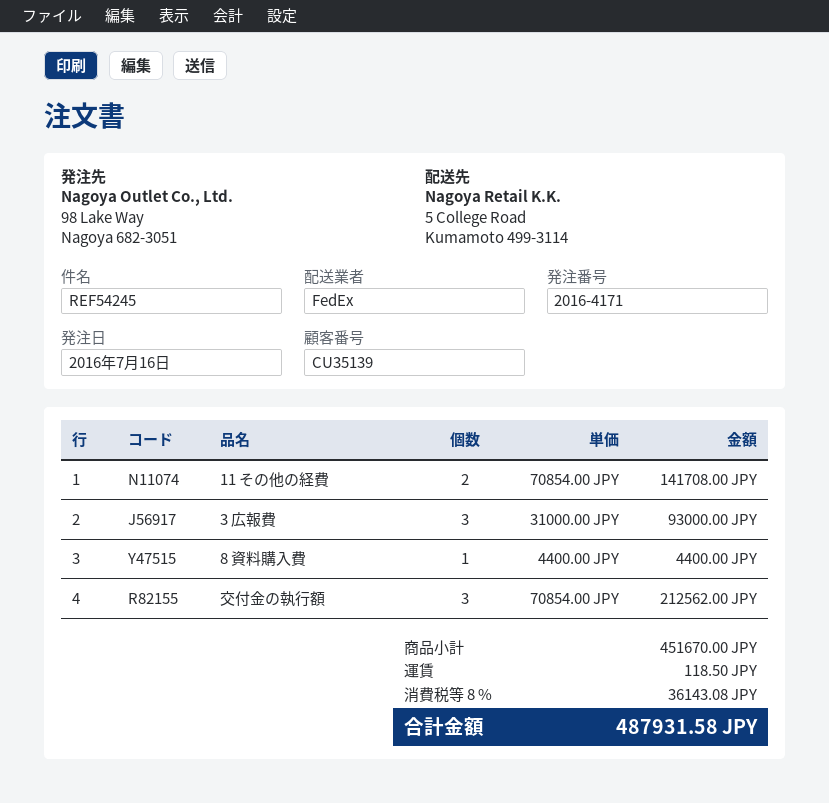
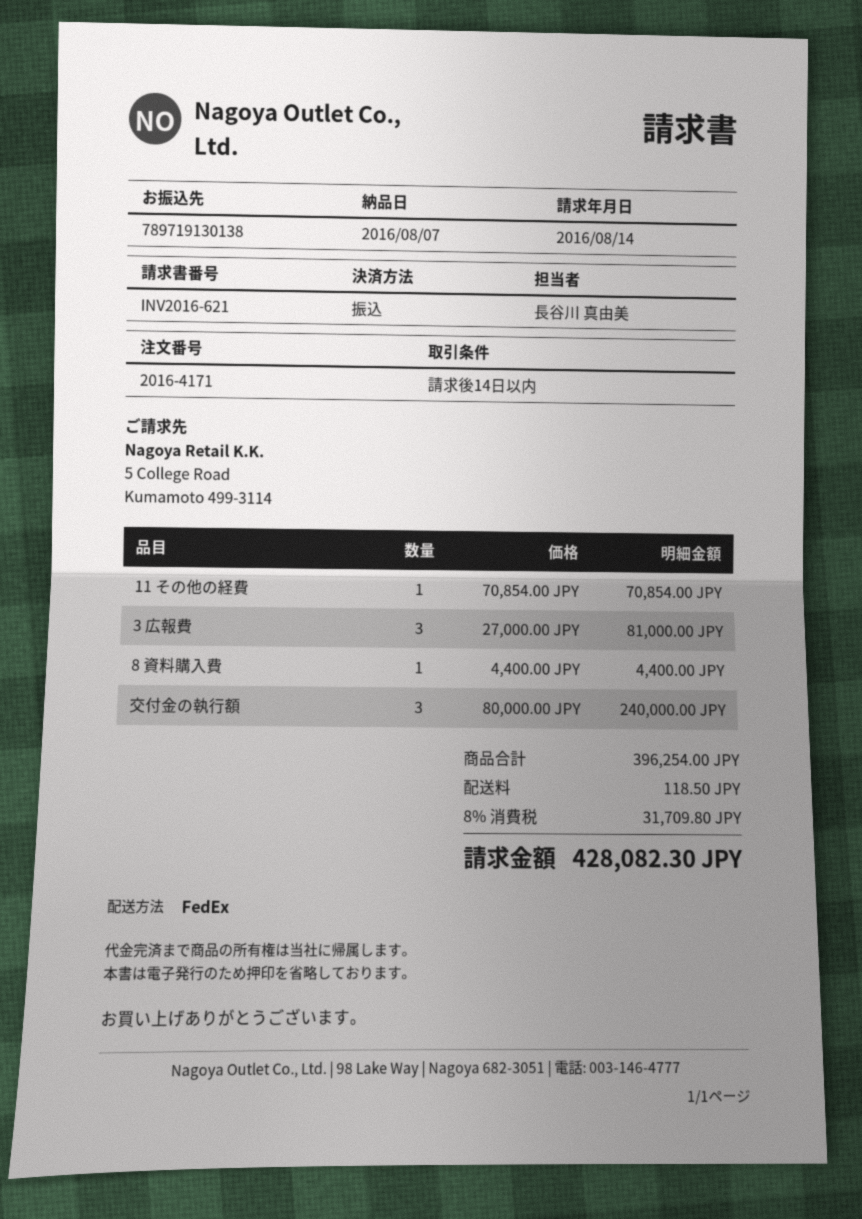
11 その他の経費: 2 x 70854.00 = 141708.00 -> 1 x 70854.00 = 70854.00
3 広報費: 3 x 31000.00 = 93000.00 -> 3 x 27000.00 = 81000.00
交付金の執行額: 3 x 70854.00 = 212562.00 -> 3 x 80000.00 = 240000.00
subtotal: 451670.00 -> 396254.00
tax: 8% = 36143.08 -> 8% = 31709.80
total: 487931.58 -> 428082.30

